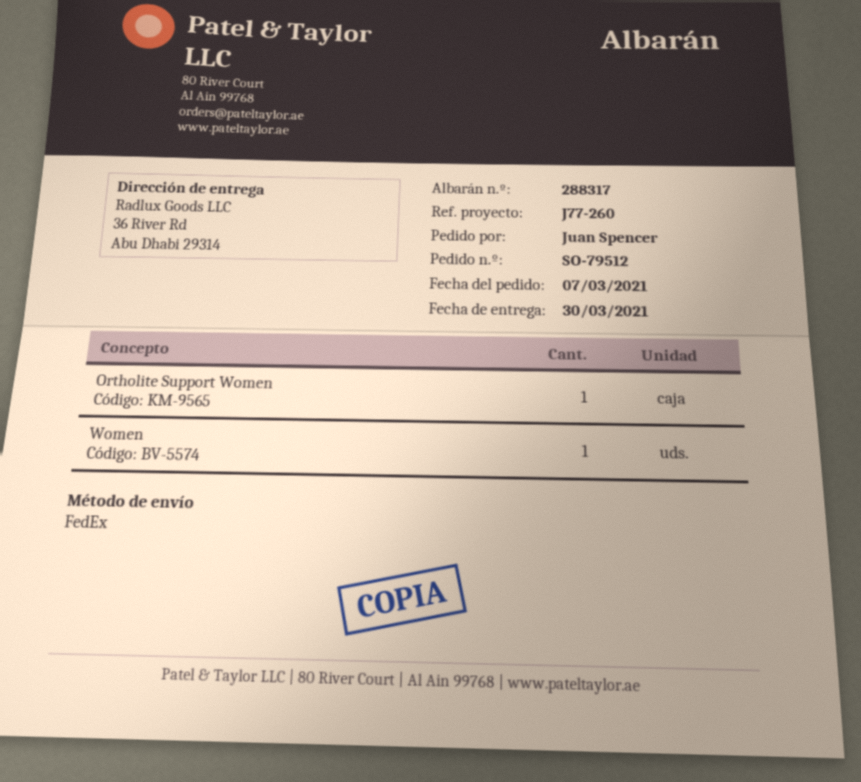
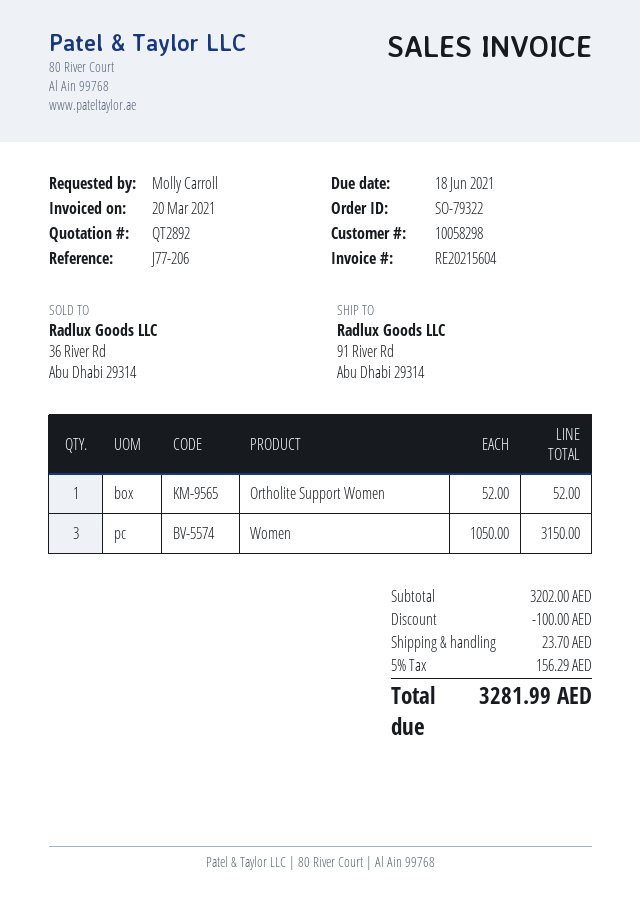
order number: SO-79512 -> SO-79322
reference: J77-260 -> J77-206
ordered by: Juan Spencer -> Molly Carroll
ship to: 36 River Rd, Abu Dhabi 29314 -> 91 River Rd, Abu Dhabi 29314
Women: 1 -> 3

